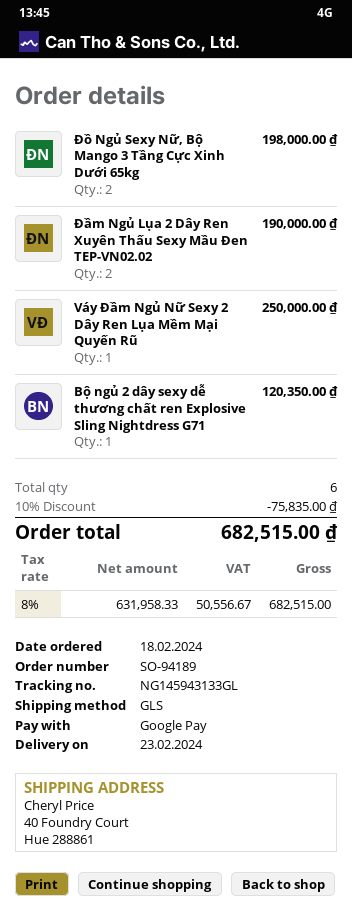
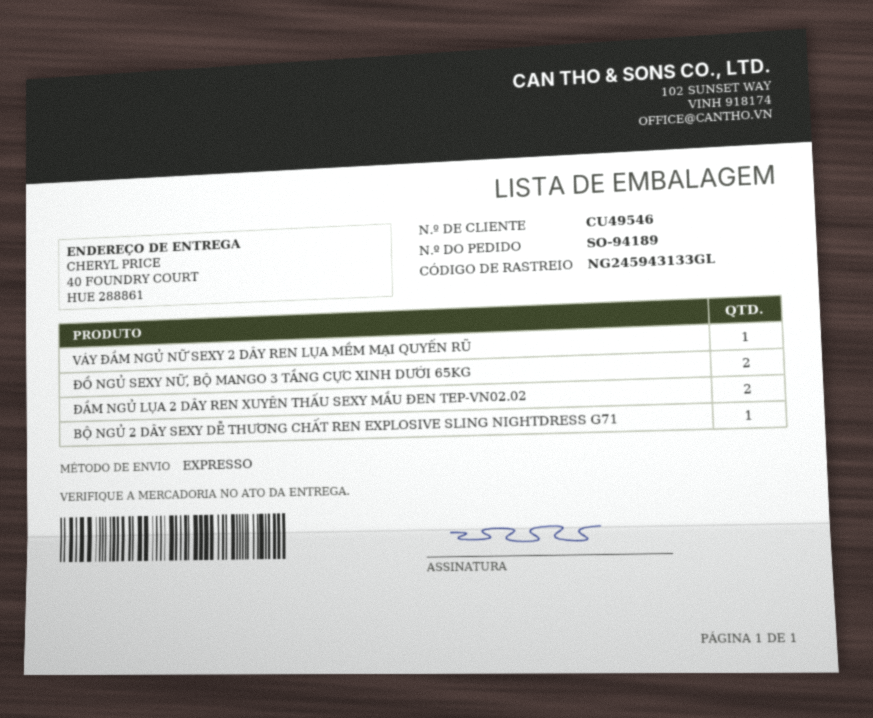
shipping method: GLS -> express
tracking number: NG145943133GL -> NG245943133GL

